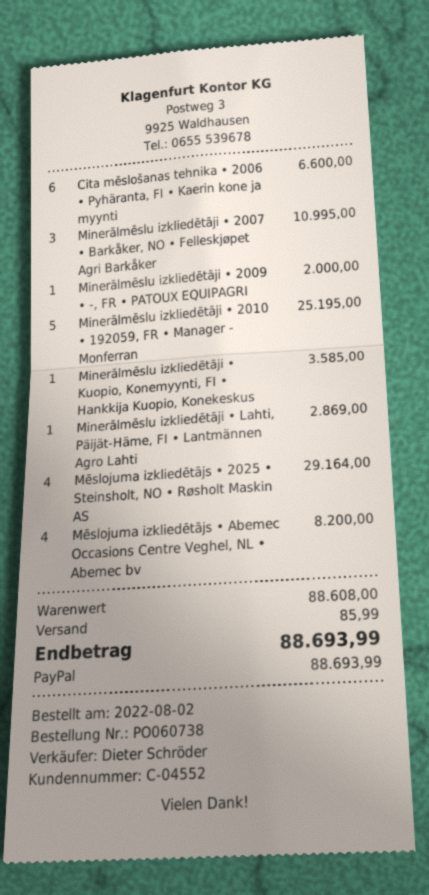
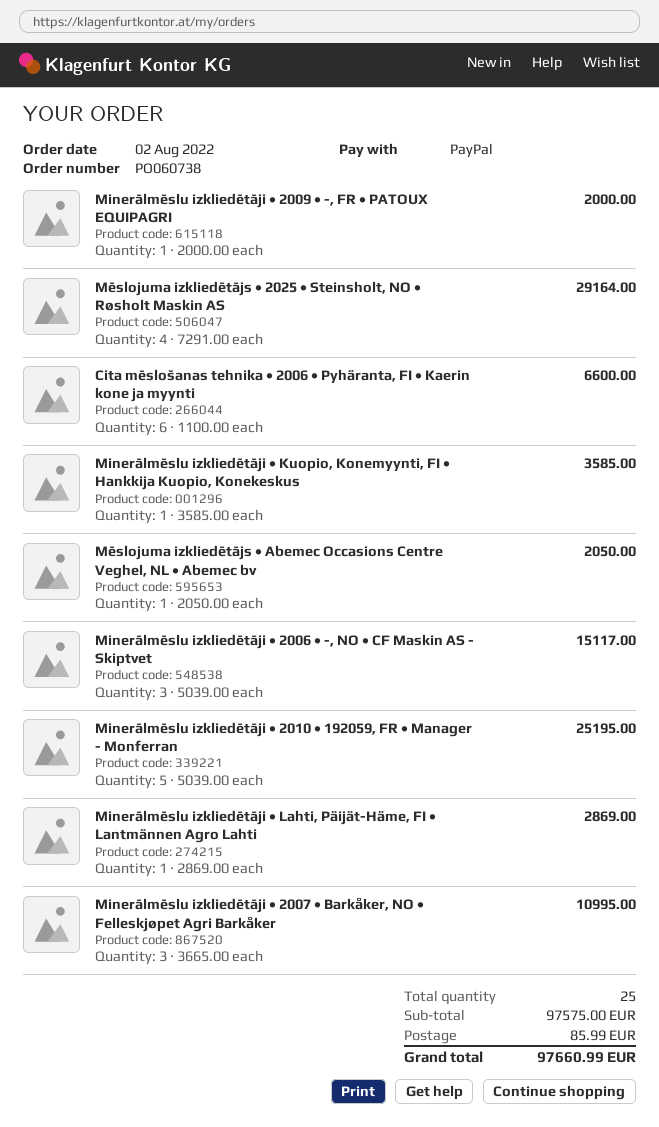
Mēslojuma izkliedētājs • Abemec Occasions Centre Veghel, NL • Abemec bv: 4 for 8200.00 -> 1 for 2050.00
Minerālmēslu izkliedētāji • 2006 • -, NO • CF Maskin AS - Skiptvet: none -> 3 for 15117.00
subtotal: 88608.00 -> 97575.00
total: 88693.99 -> 97660.99

